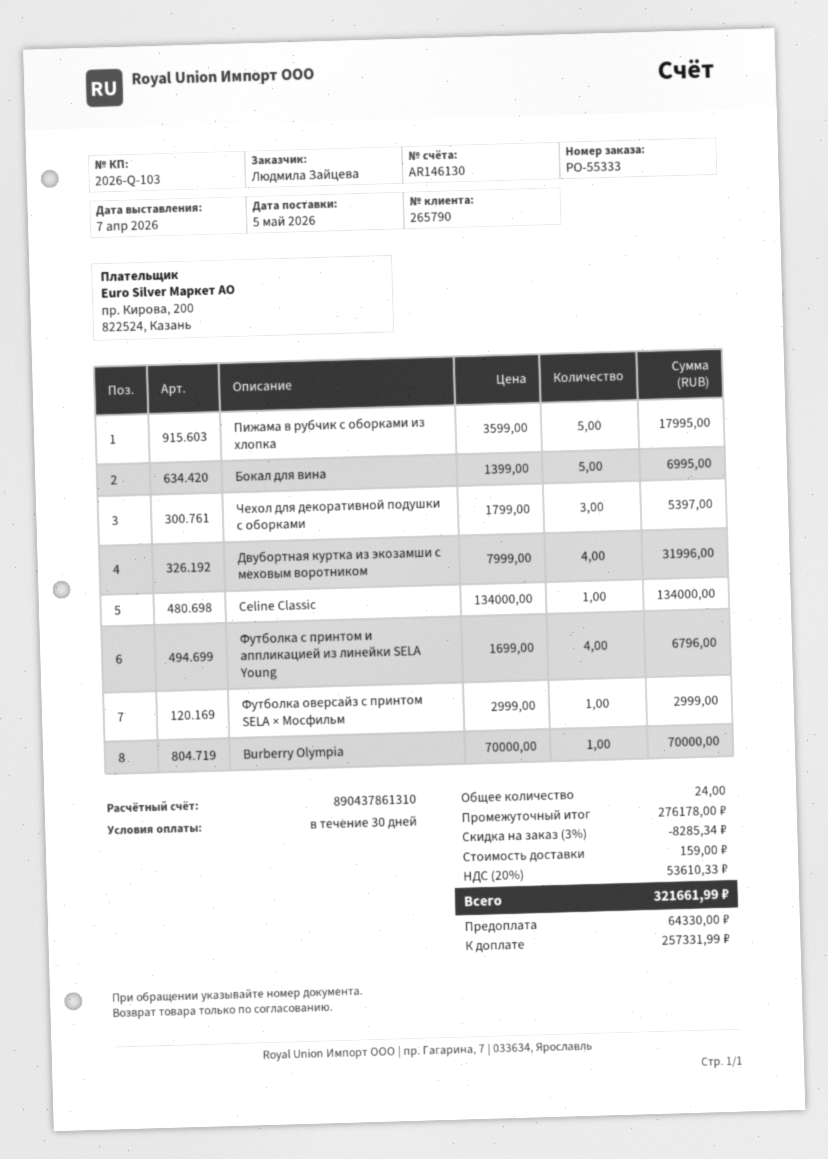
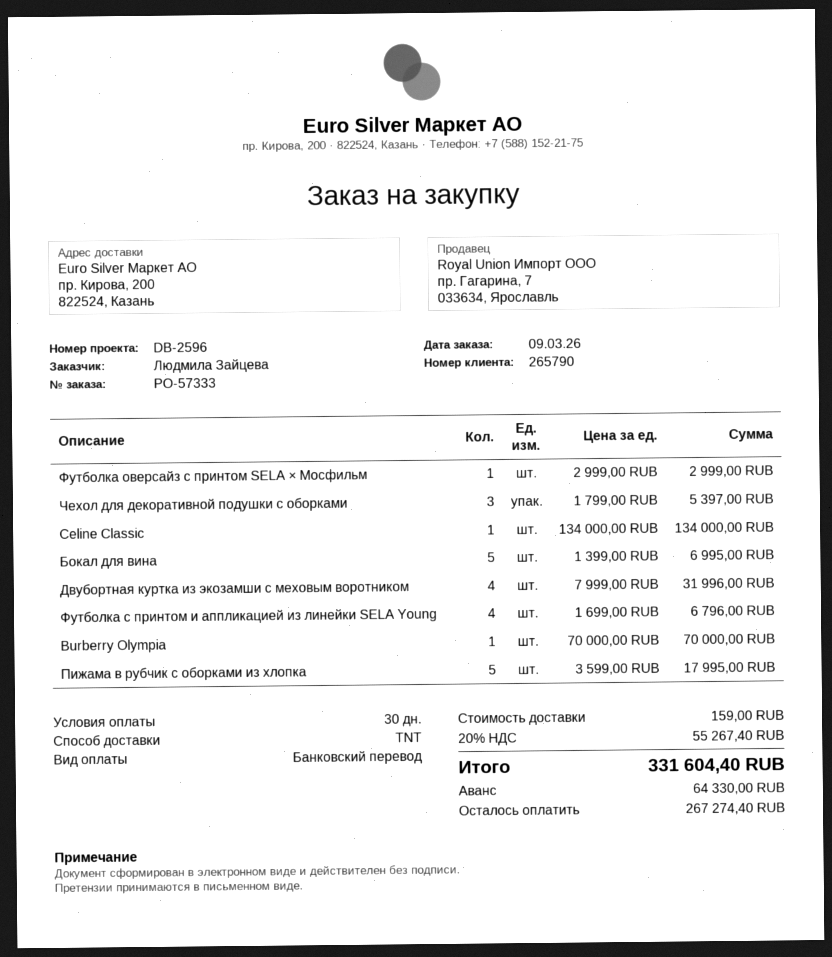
order number: PO-55333 -> PO-57333
discount: 3% = 8285.34 -> none
tax: 20% = 53610.33 -> 20% = 55267.40
total: 321661.99 -> 331604.40
balance: 257331.99 -> 267274.40

